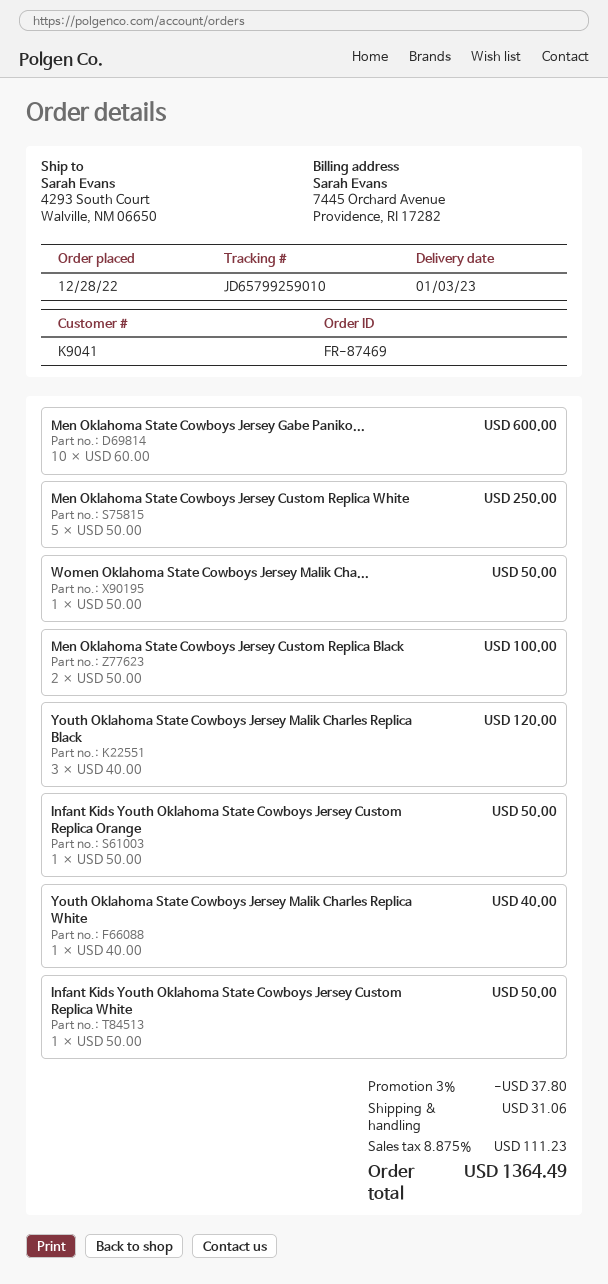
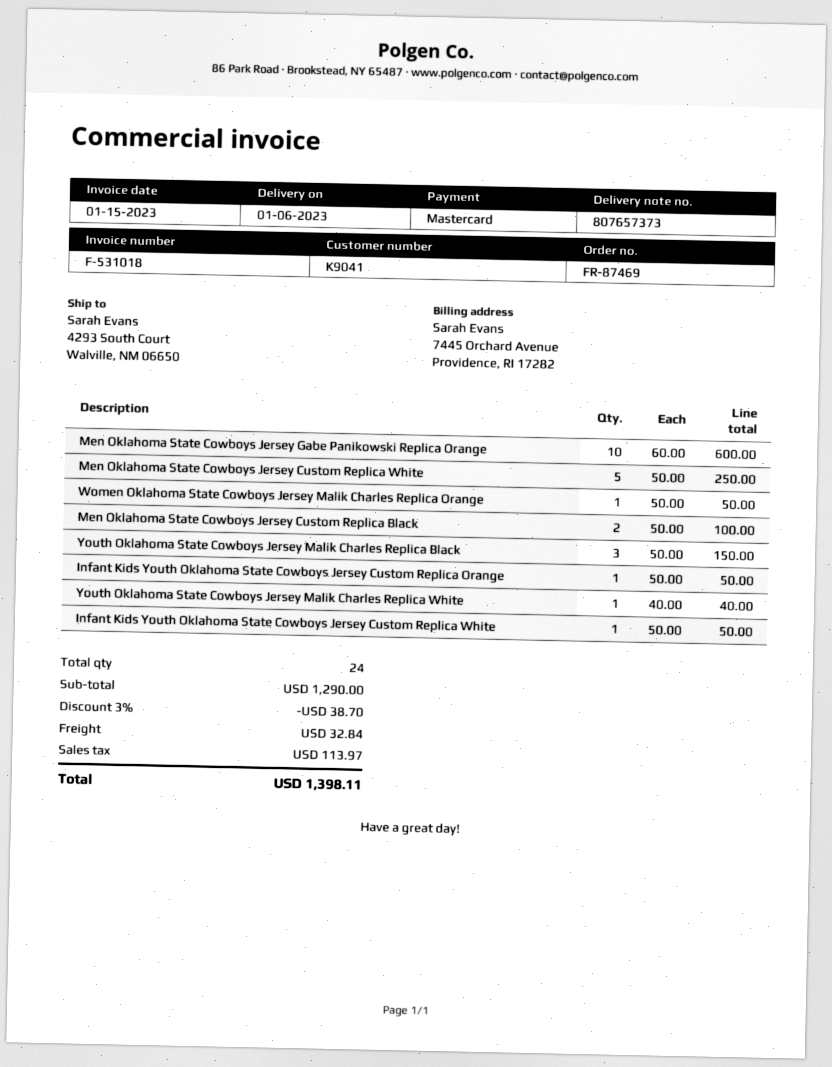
delivery date: 2023-01-03 -> 2023-01-06
Youth Oklahoma State Cowboys Jersey Malik Charles Replica Black: 3 x 40.00 = 120.00 -> 3 x 50.00 = 150.00
discount: 3% = 37.80 -> 3% = 38.70
shipping: 31.06 -> 32.84
tax: 111.23 -> 113.97
total: 1364.49 -> 1398.11

